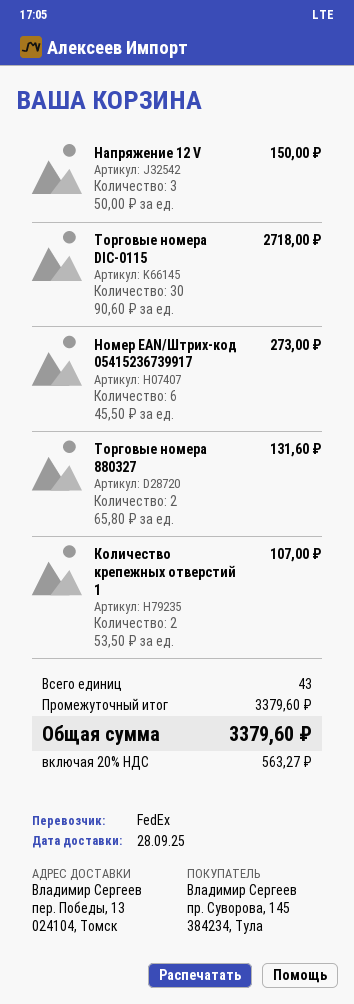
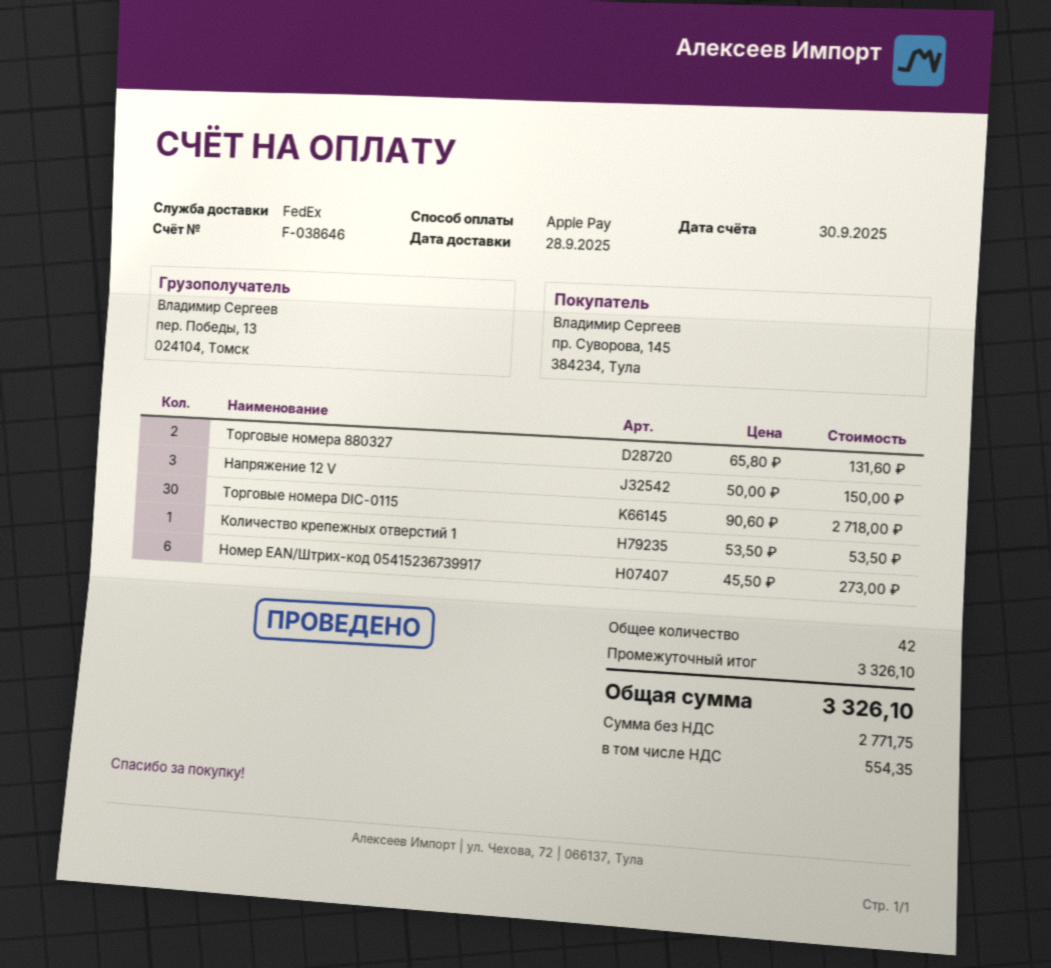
Количество крепежных отверстий 1: 2 x 53.50 = 107.00 -> 1 x 53.50 = 53.50
total quantity: 43 -> 42
subtotal: 3379.60 -> 3326.10
tax: 563.27 -> 554.35
total: 3379.60 -> 3326.10

